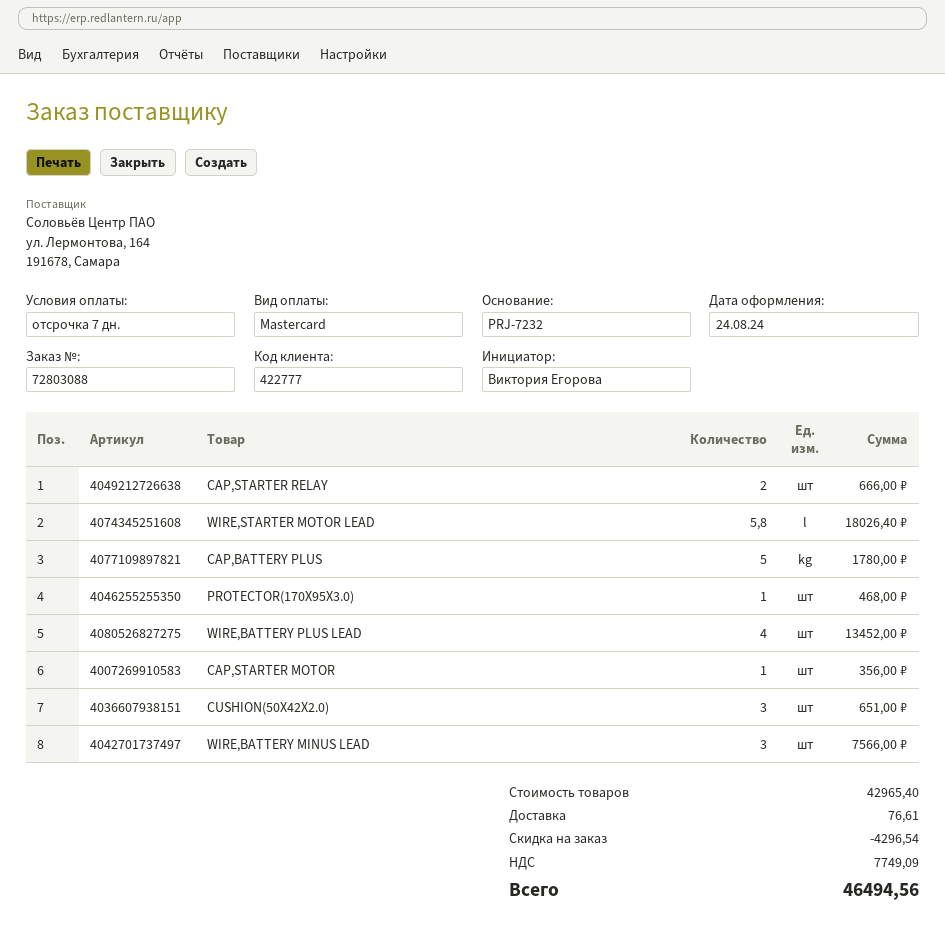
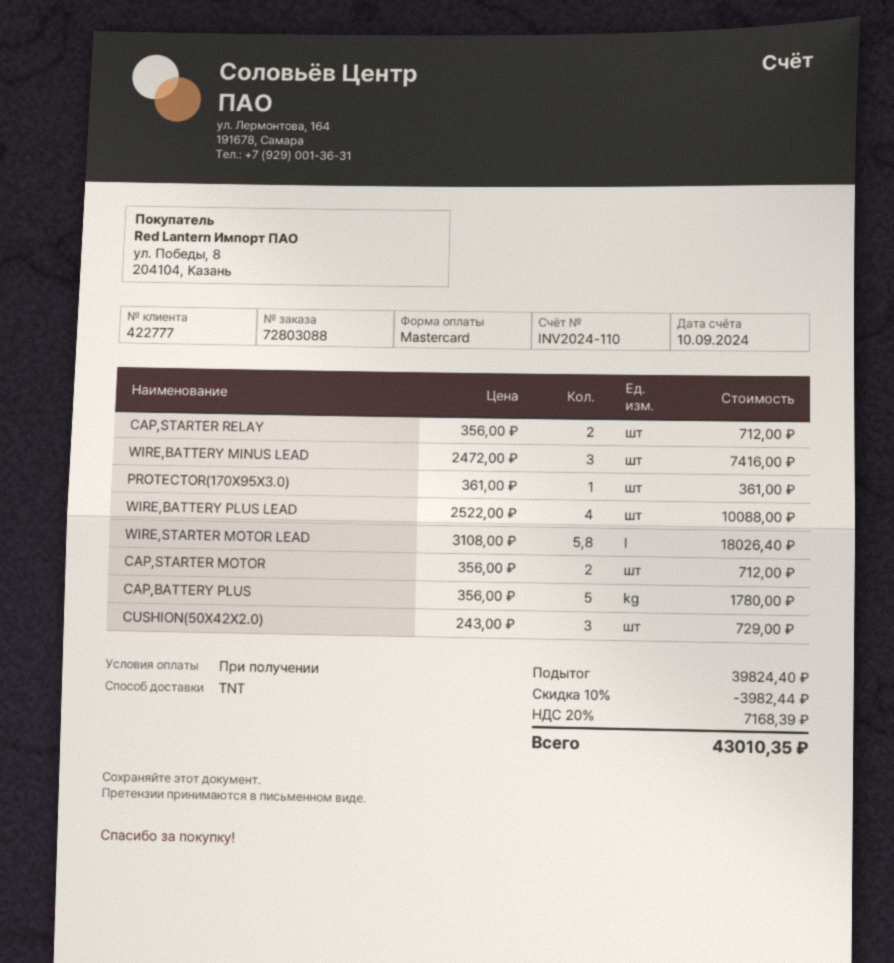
payment terms: 7 days -> on receipt
CAP,STARTER RELAY: 2 for 666.00 -> 2 for 712.00
PROTECTOR(170X95X3.0): 1 for 468.00 -> 1 for 361.00
WIRE,BATTERY PLUS LEAD: 4 for 13452.00 -> 4 for 10088.00
CAP,STARTER MOTOR: 1 for 356.00 -> 2 for 712.00
CUSHION(50X42X2.0): 3 for 651.00 -> 3 for 729.00
WIRE,BATTERY MINUS LEAD: 3 for 7566.00 -> 3 for 7416.00
subtotal: 42965.40 -> 39824.40
discount: 4296.54 -> 3982.44
shipping: 76.61 -> none
tax: 7749.09 -> 7168.39
total: 46494.56 -> 43010.35

